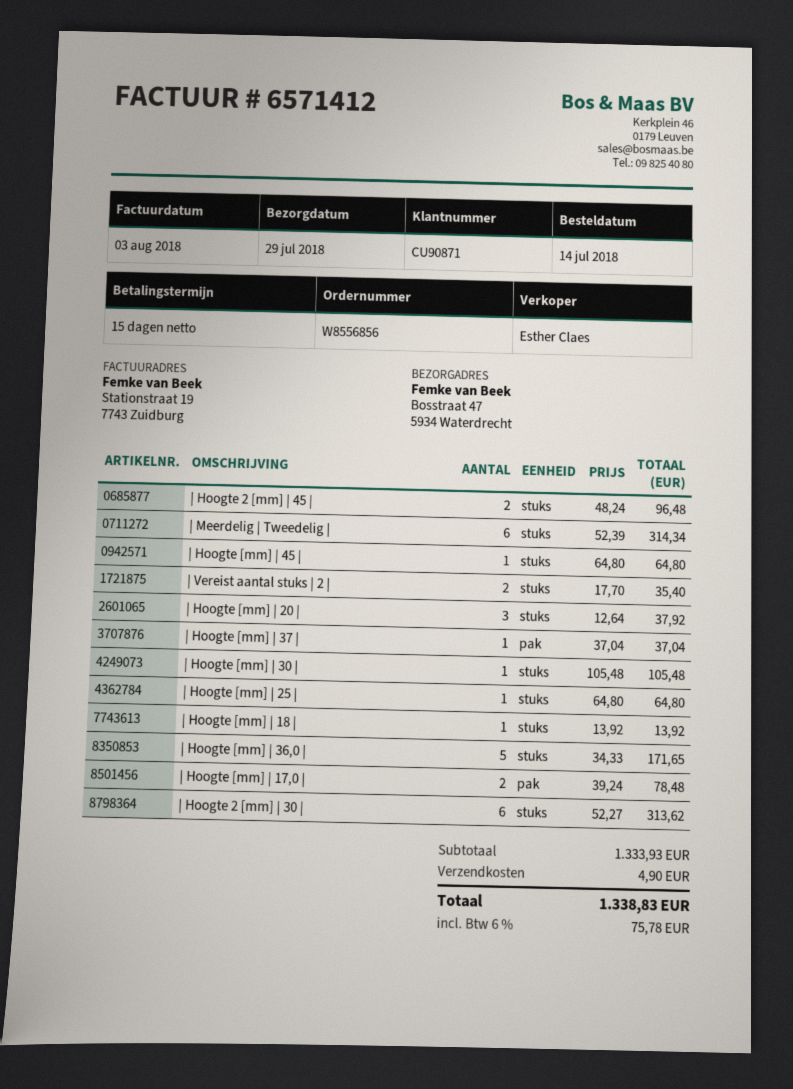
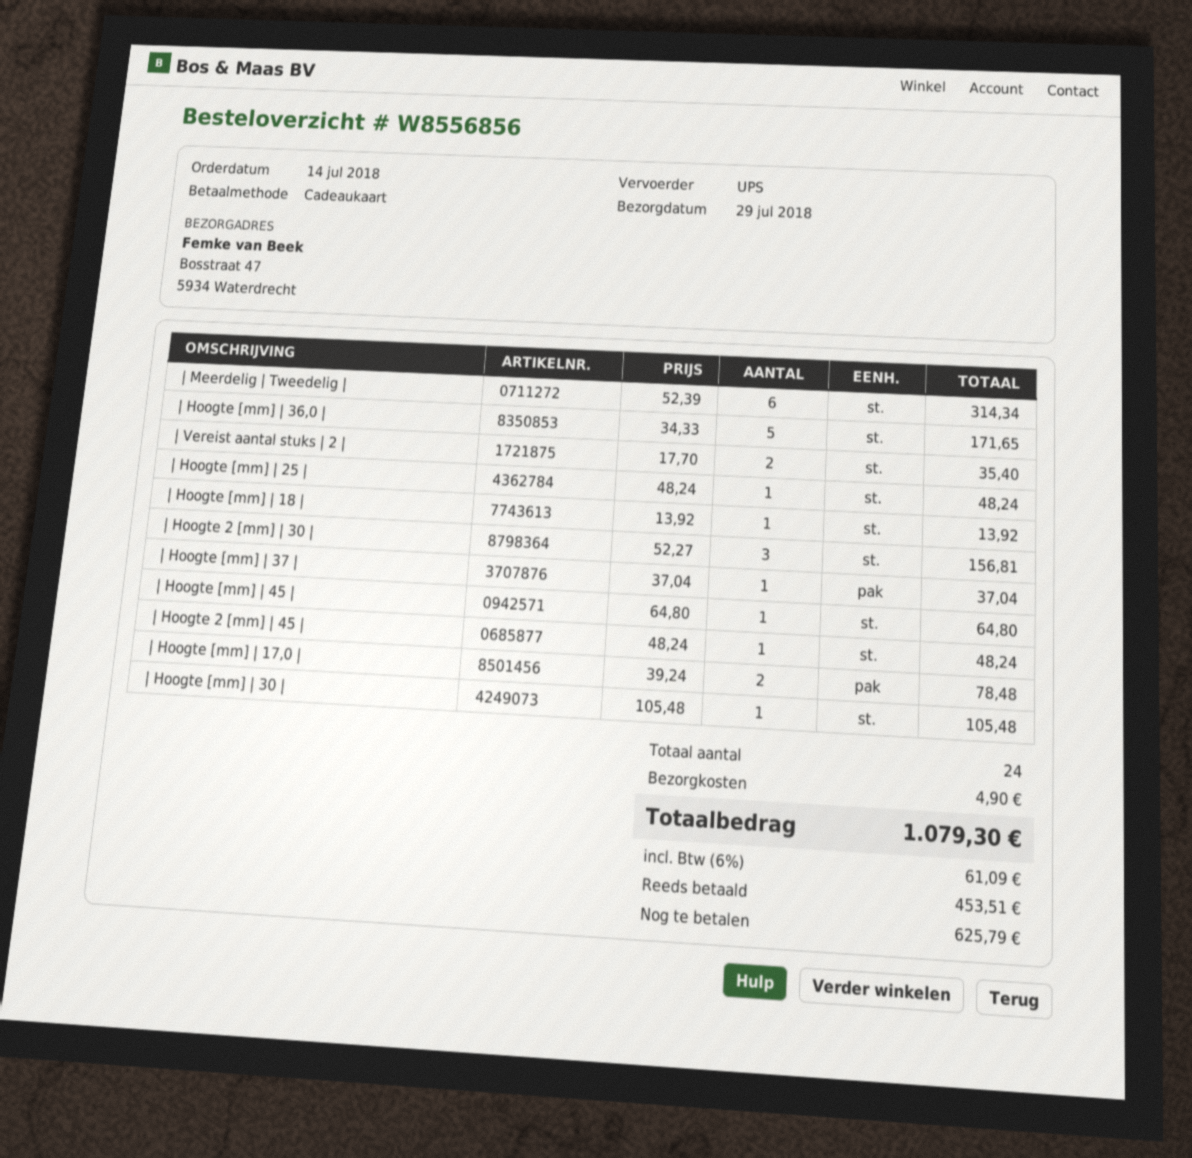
| Hoogte 2 [mm] | 45 |: 2 x 48.24 = 96.48 -> 1 x 48.24 = 48.24
| Hoogte [mm] | 20 |: 3 x 12.64 = 37.92 -> none
| Hoogte [mm] | 25 |: 1 x 64.80 = 64.80 -> 1 x 48.24 = 48.24
| Hoogte 2 [mm] | 30 |: 6 x 52.27 = 313.62 -> 3 x 52.27 = 156.81
tax: 6% = 75.78 -> 6% = 61.09
total: 1338.83 -> 1079.30

